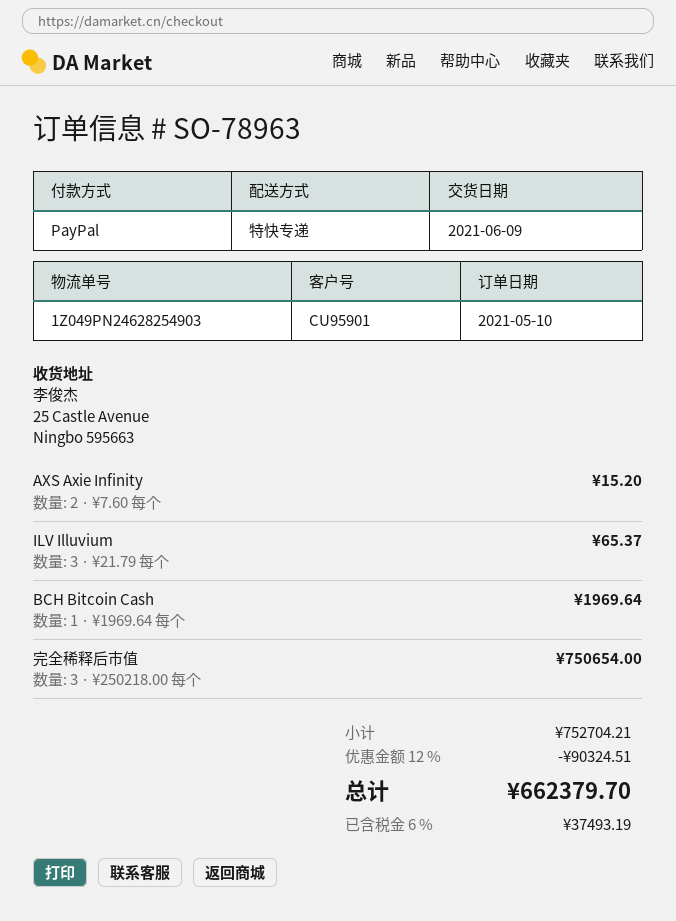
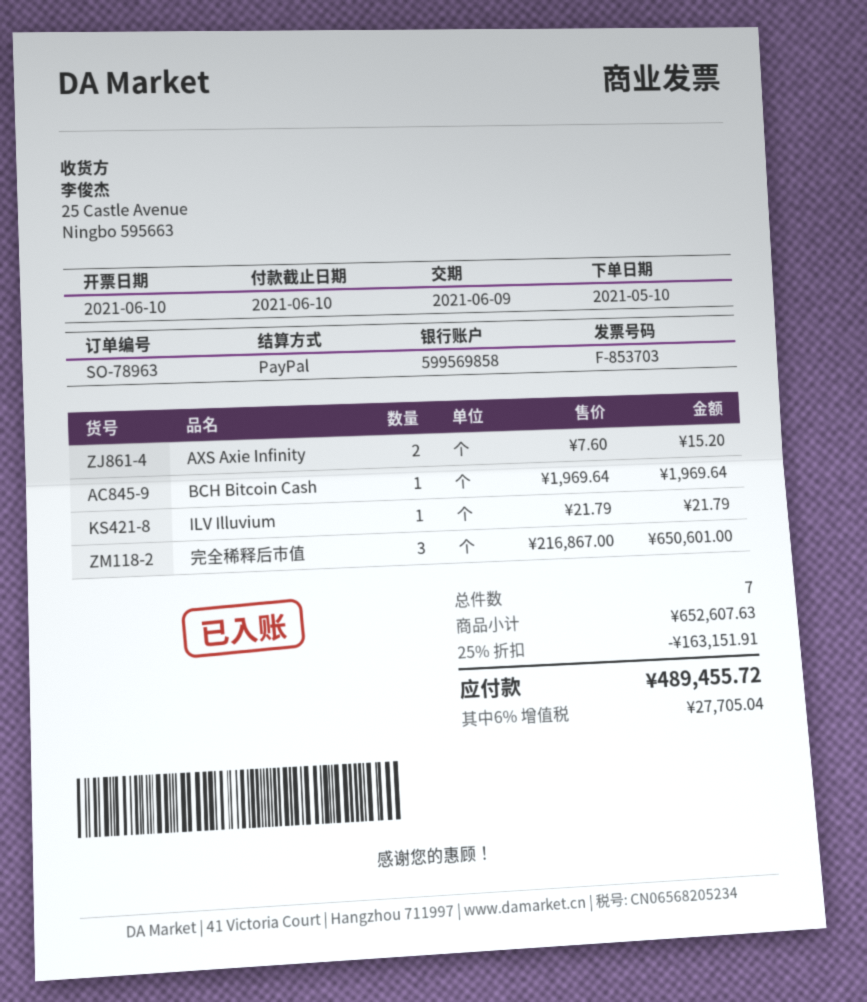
ILV Illuvium: 3 x 21.79 = 65.37 -> 1 x 21.79 = 21.79
完全稀释后市值: 3 x 250218.00 = 750654.00 -> 3 x 216867.00 = 650601.00
subtotal: 752704.21 -> 652607.63
discount: 12% = 90324.51 -> 25% = 163151.91
tax: 6% = 37493.19 -> 6% = 27705.04
total: 662379.70 -> 489455.72

